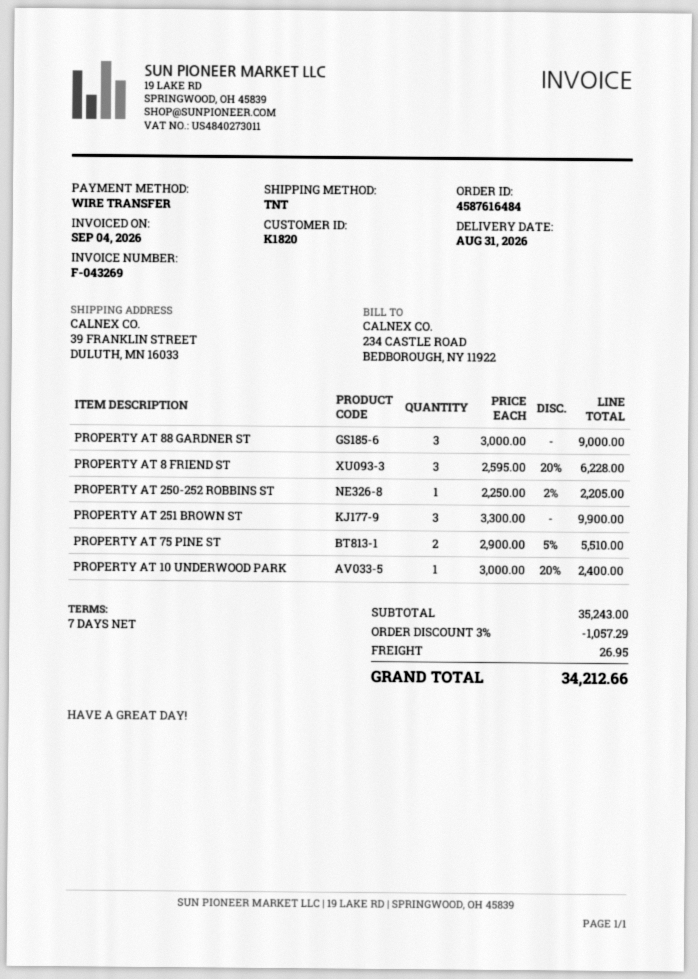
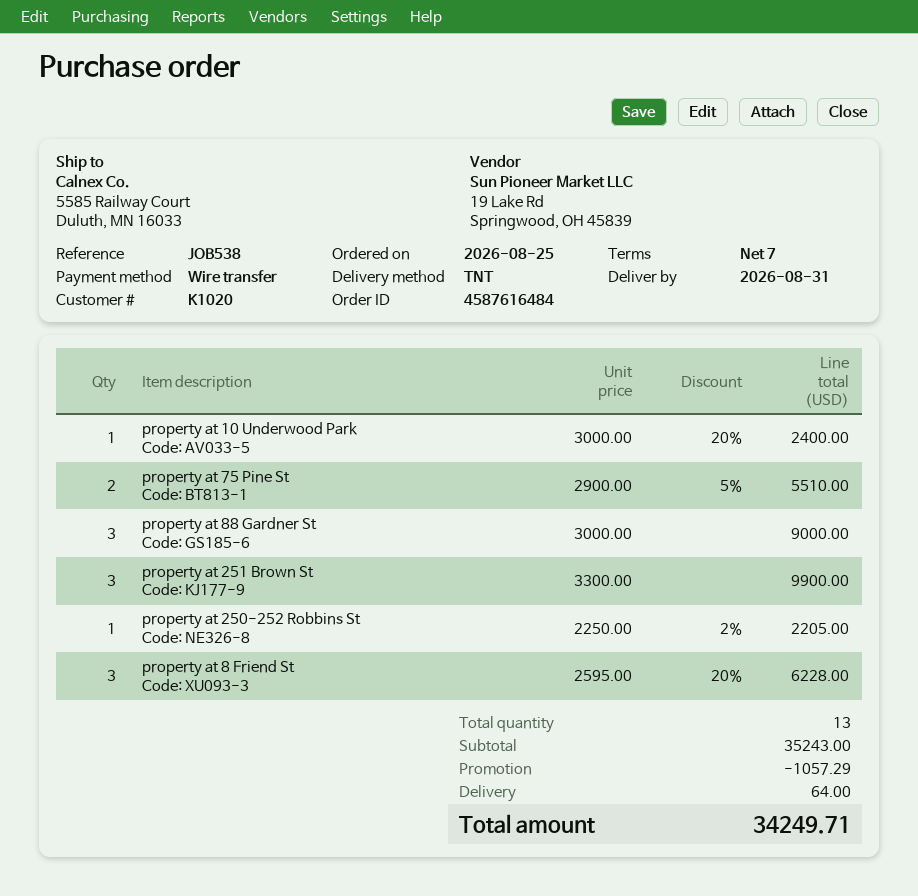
customer number: K1820 -> K1020
ship to: 39 FRANKLIN STREET, DULUTH, MN 16033 -> 5585 Railway Court, Duluth, MN 16033
shipping: 26.95 -> 64.00
total: 34212.66 -> 34249.71

